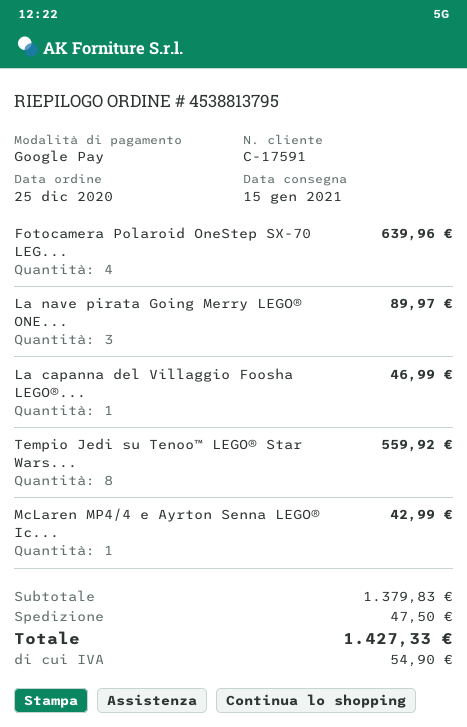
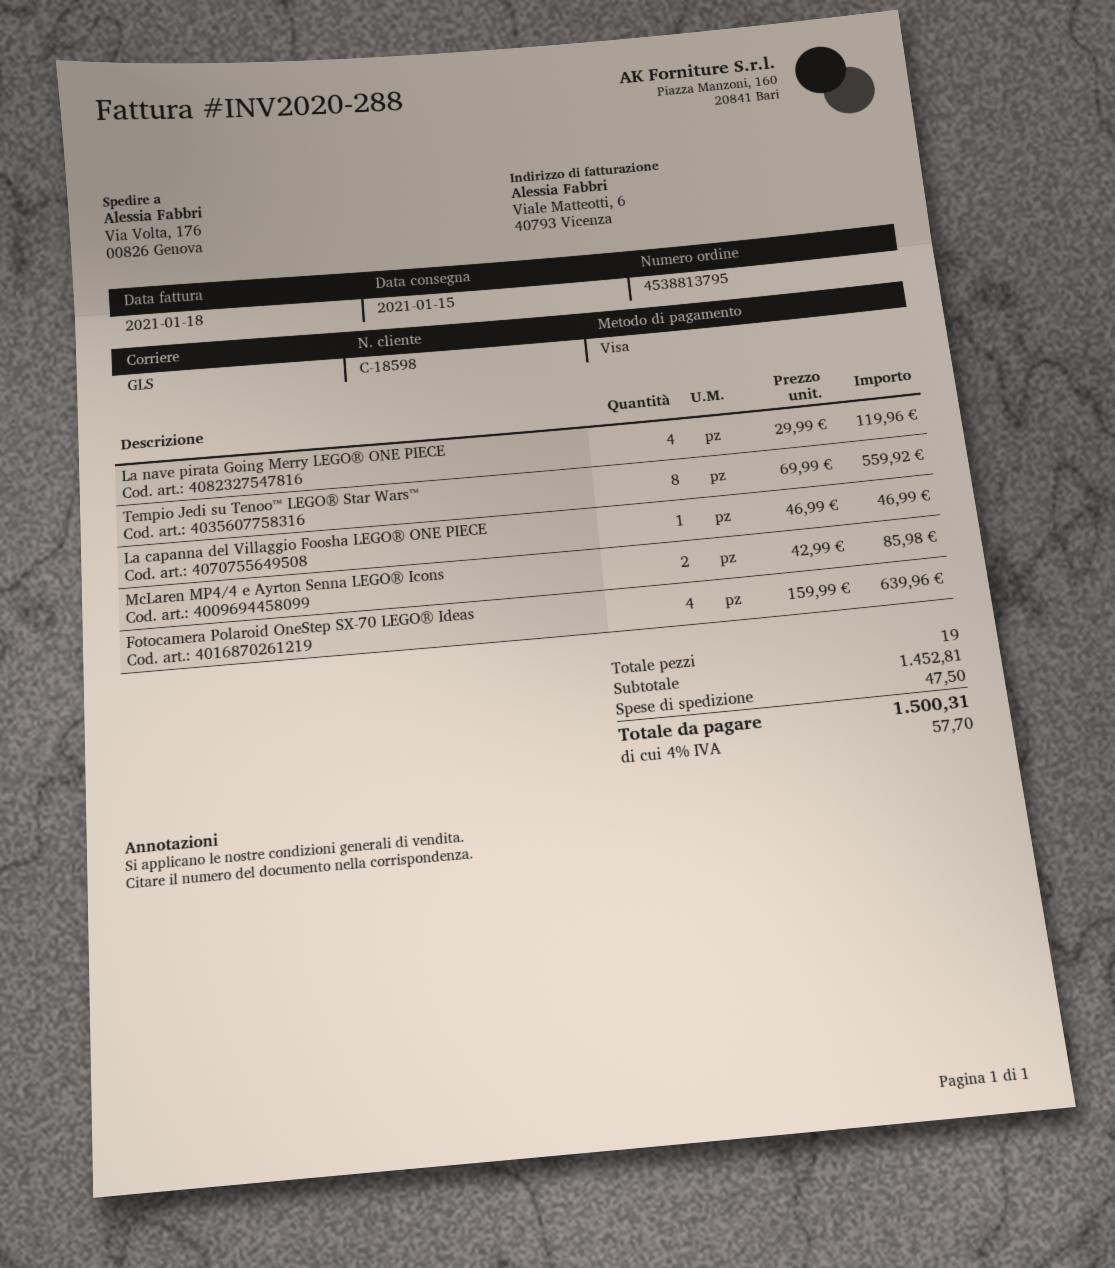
customer number: C-17591 -> C-18598
payment method: Google Pay -> Visa
La nave pirata Going Merry LEGO® ONE...: 3 for 89.97 -> 4 for 119.96
McLaren MP4/4 e Ayrton Senna LEGO® Ic...: 1 for 42.99 -> 2 for 85.98
subtotal: 1379.83 -> 1452.81
tax: 54.90 -> 57.70
total: 1427.33 -> 1500.31

